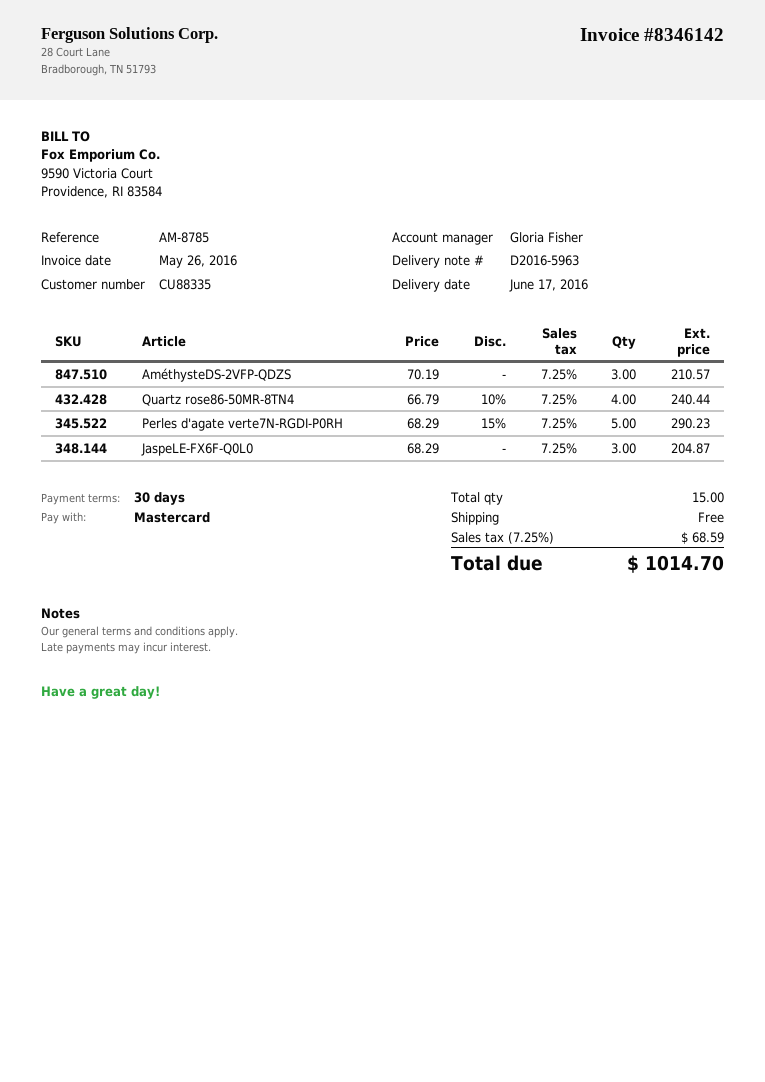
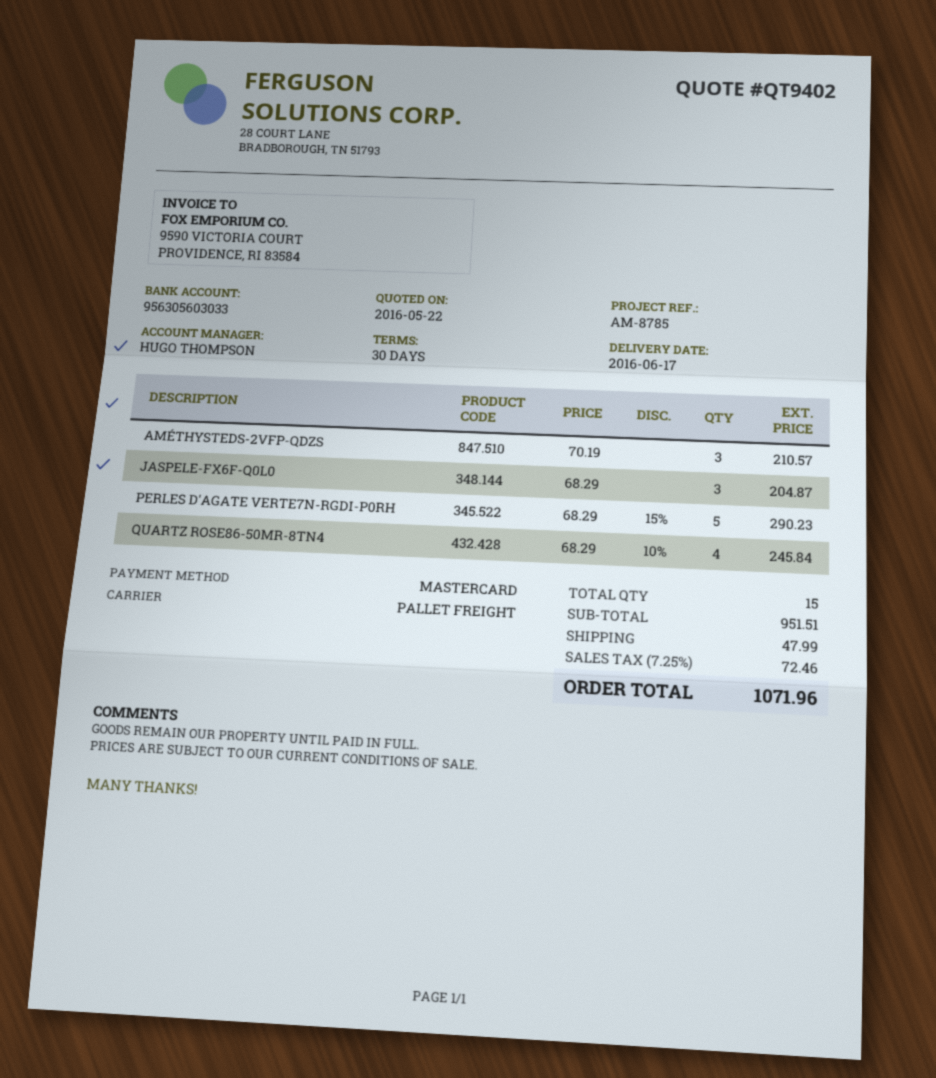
sales rep: Gloria Fisher -> HUGO THOMPSON
Quartz rose86-50MR-8TN4: 4 x 66.79 - 10% = 240.44 -> 4 x 68.29 - 10% = 245.84
shipping: 0.00 -> 47.99
tax: 7.25% = 68.59 -> 7.25% = 72.46
total: 1014.70 -> 1071.96

